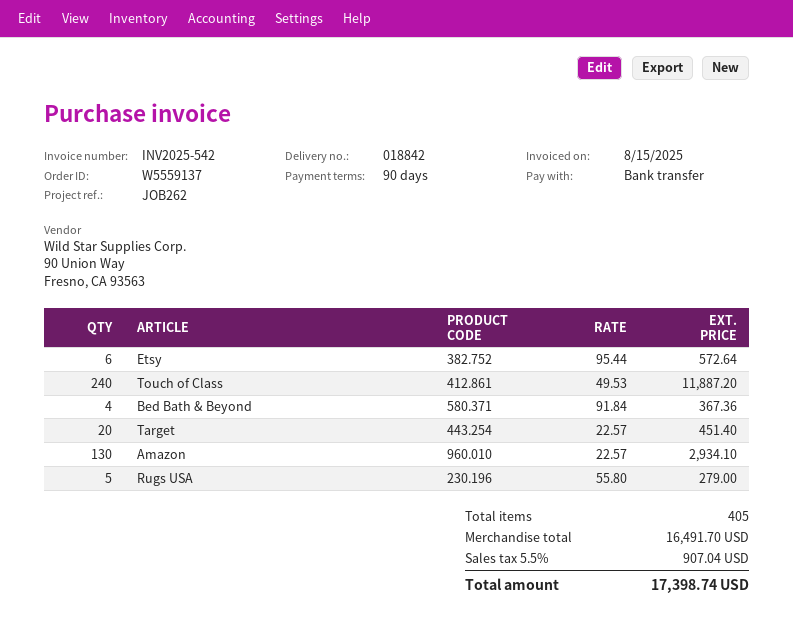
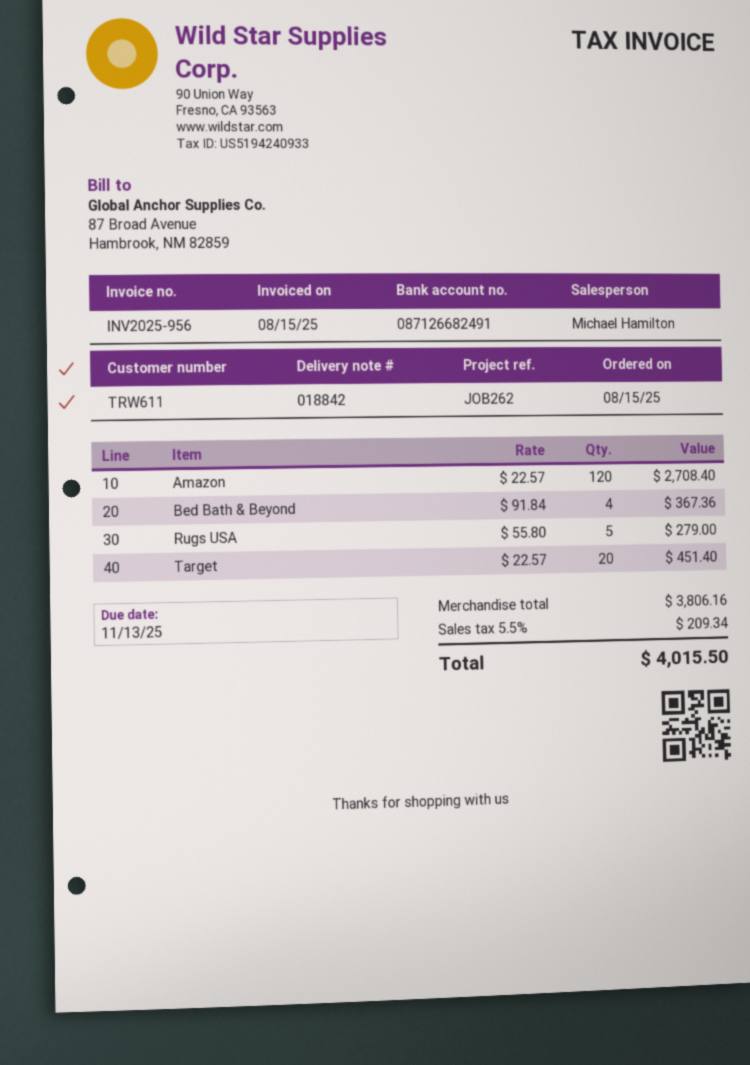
invoice number: INV2025-542 -> INV2025-956
Etsy: 6 x 95.44 = 572.64 -> none
Touch of Class: 240 x 49.53 = 11887.20 -> none
Amazon: 130 x 22.57 = 2934.10 -> 120 x 22.57 = 2708.40
subtotal: 16491.70 -> 3806.16
tax: 5.5% = 907.04 -> 5.5% = 209.34
total: 17398.74 -> 4015.50

